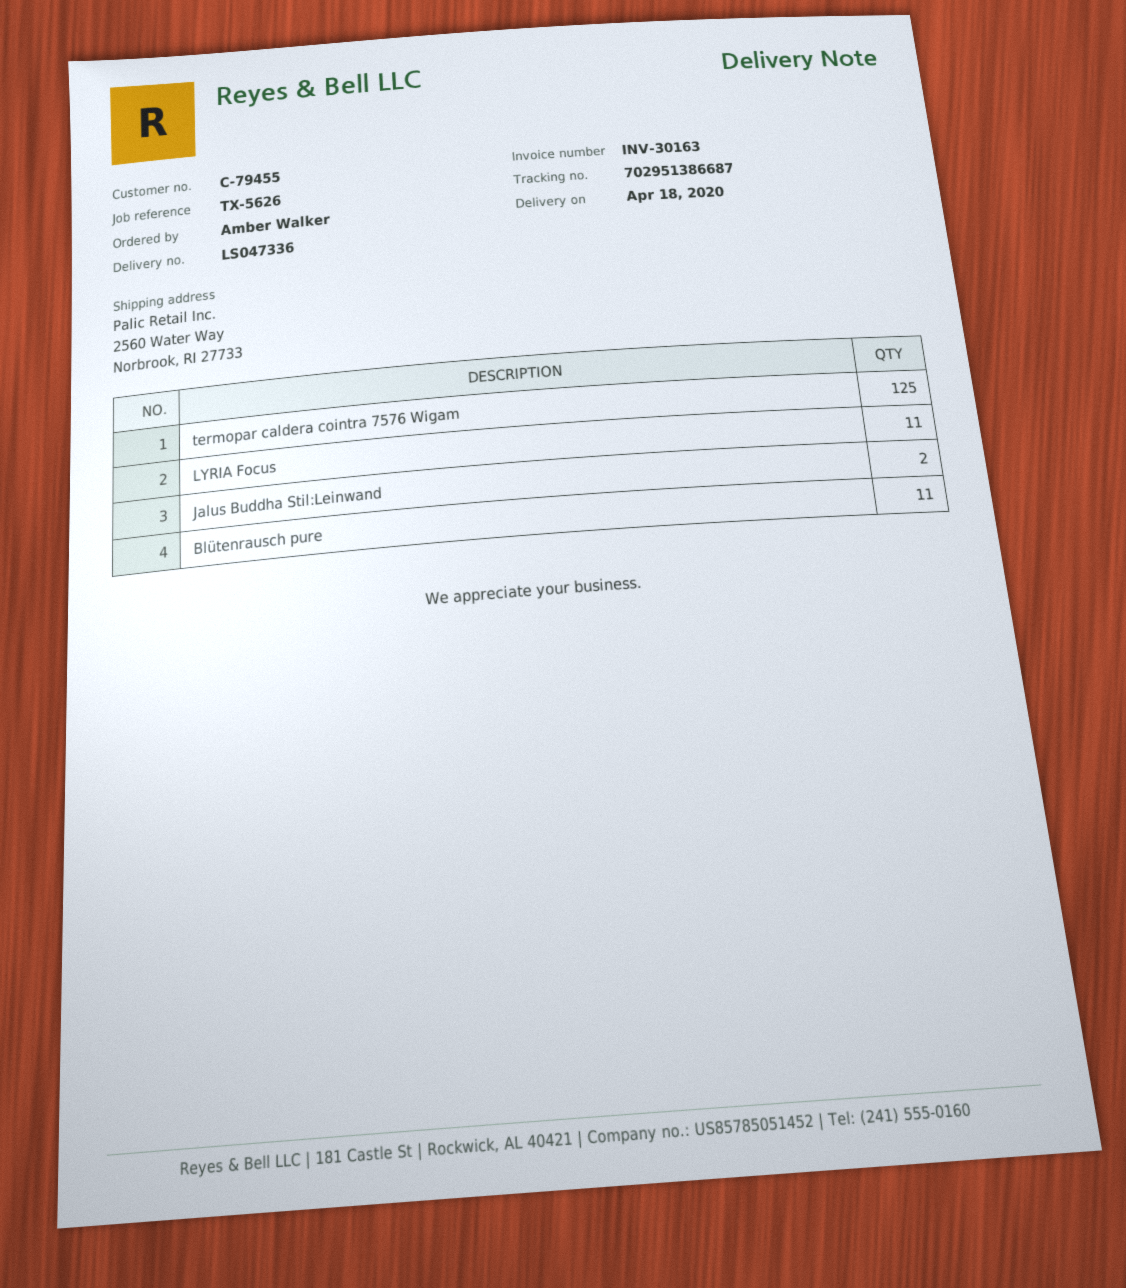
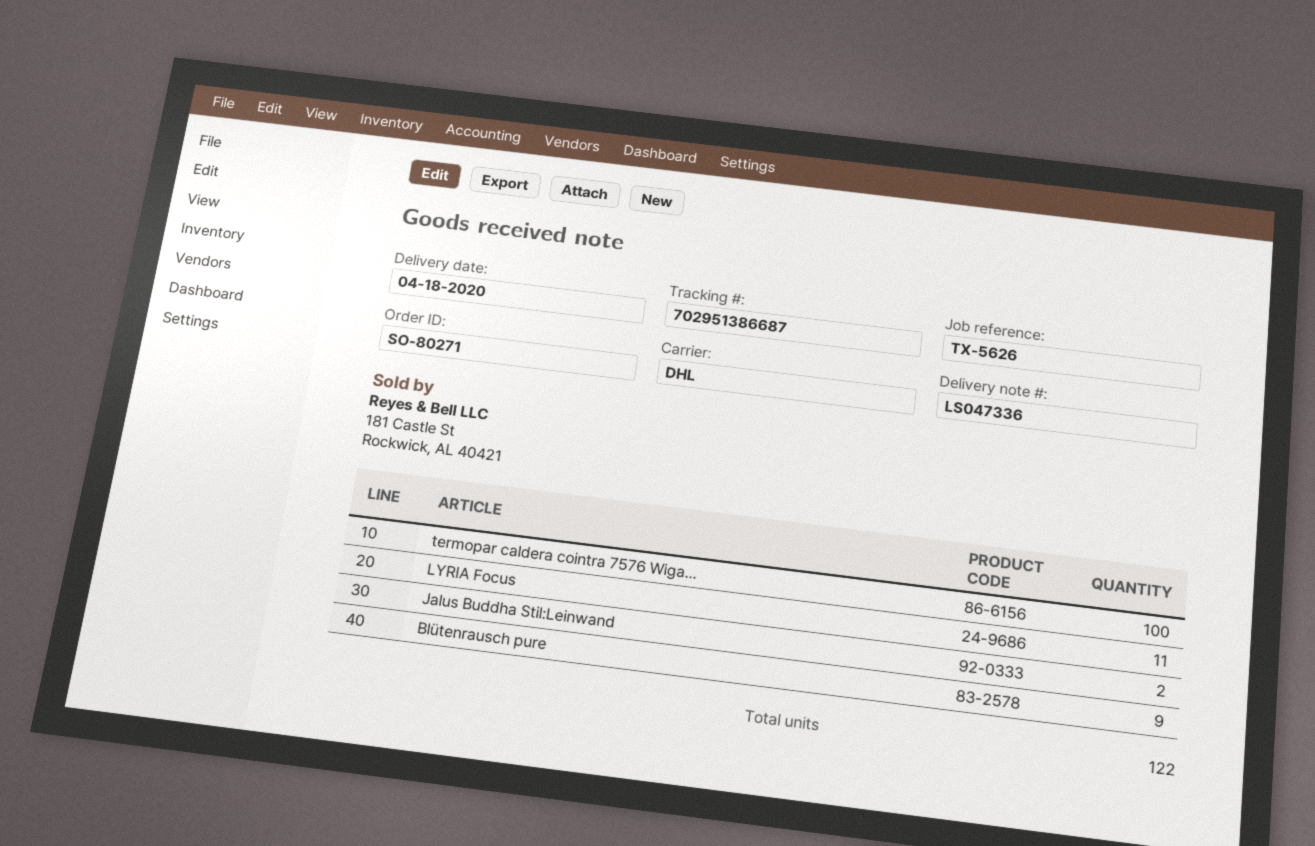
termopar caldera cointra 7576 Wigam: 125 -> 100
Blütenrausch pure: 11 -> 9

